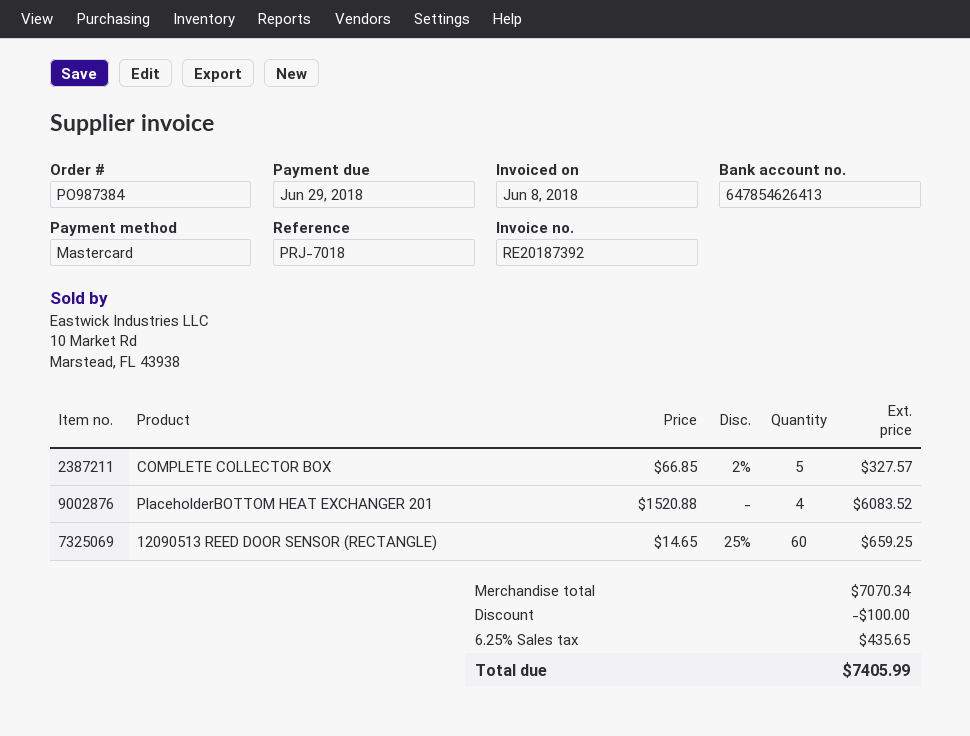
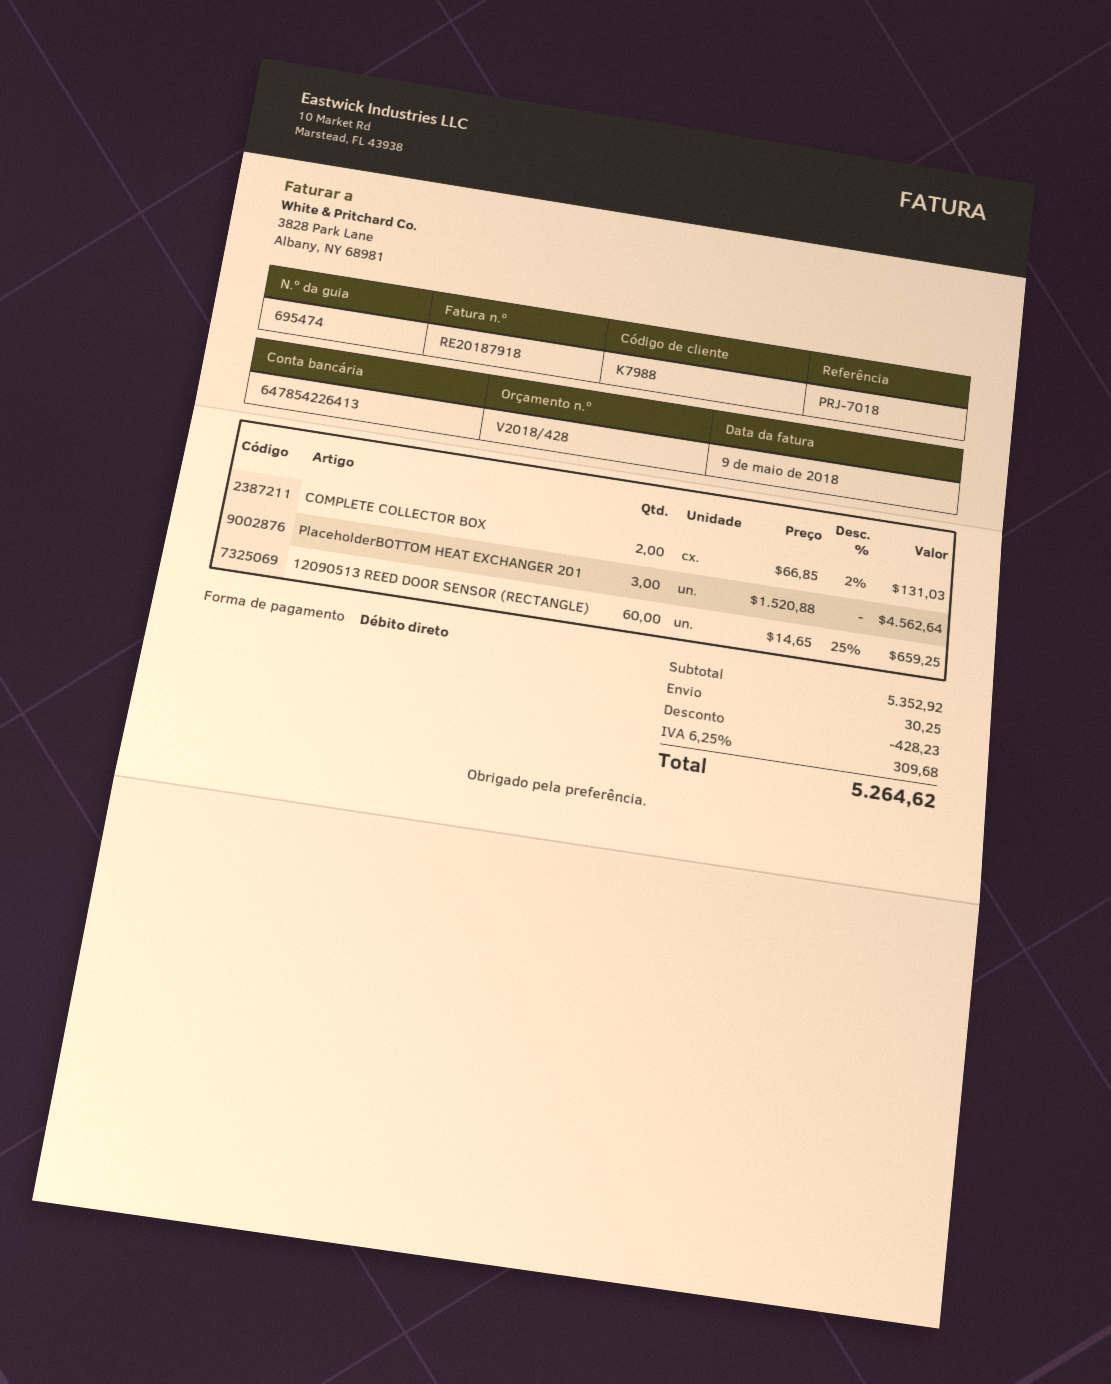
invoice number: RE20187392 -> RE20187918
invoice date: 2018-06-08 -> 2018-05-09
payment method: Mastercard -> direct debit
bank account: 647854626413 -> 647854226413
COMPLETE COLLECTOR BOX: 5 x 66.85 - 2% = 327.57 -> 2 x 66.85 - 2% = 131.03
PlaceholderBOTTOM HEAT EXCHANGER 201: 4 x 1520.88 = 6083.52 -> 3 x 1520.88 = 4562.64
subtotal: 7070.34 -> 5352.92
discount: 100.00 -> 428.23
shipping: none -> 30.25
tax: 6.25% = 435.65 -> 6.25% = 309.68
total: 7405.99 -> 5264.62

